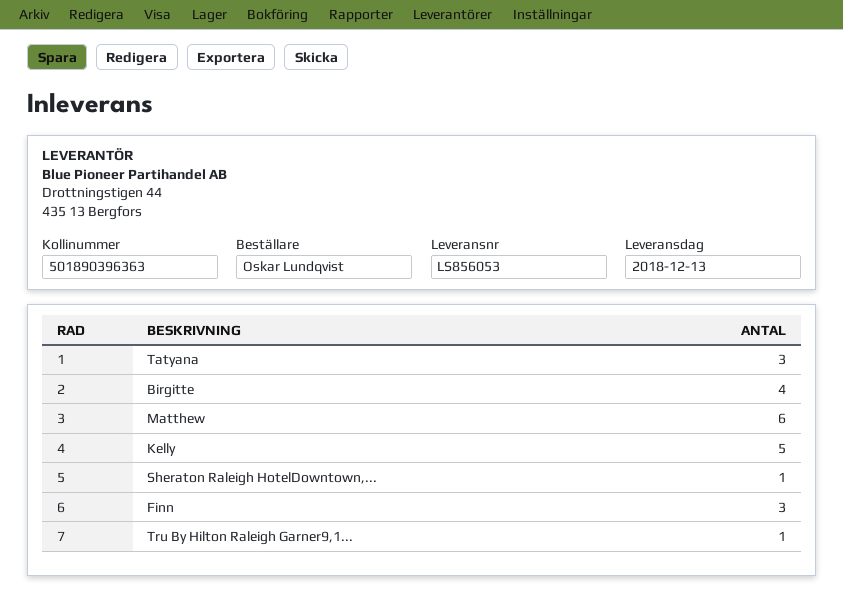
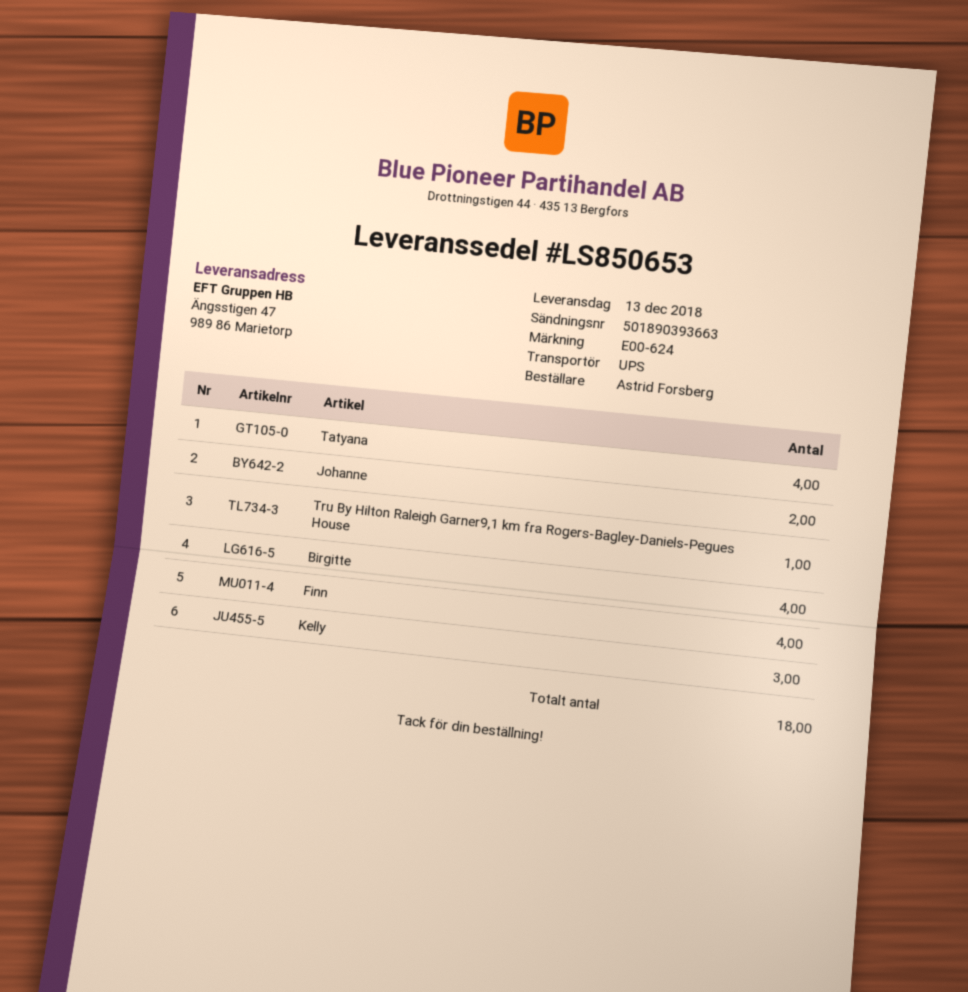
delivery note number: LS856053 -> LS850653
ordered by: Oskar Lundqvist -> Astrid Forsberg
tracking number: 501890396363 -> 501890393663
Tatyana: 3 -> 4
Matthew: 6 -> none
Kelly: 5 -> 3
Sheraton Raleigh HotelDowntown,...: 1 -> none
Finn: 3 -> 4
Johanne: none -> 2

